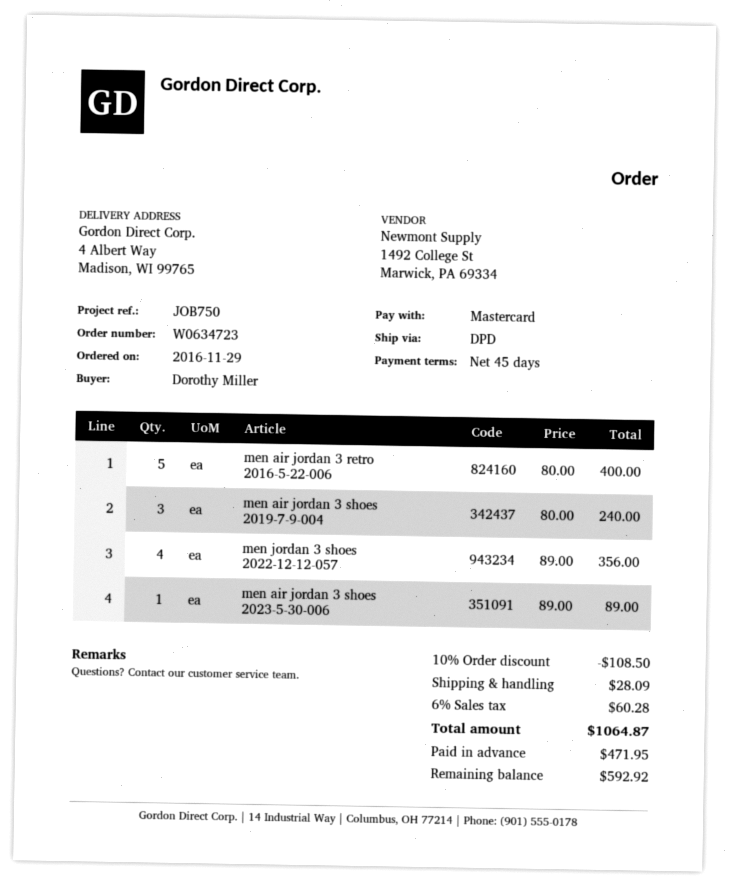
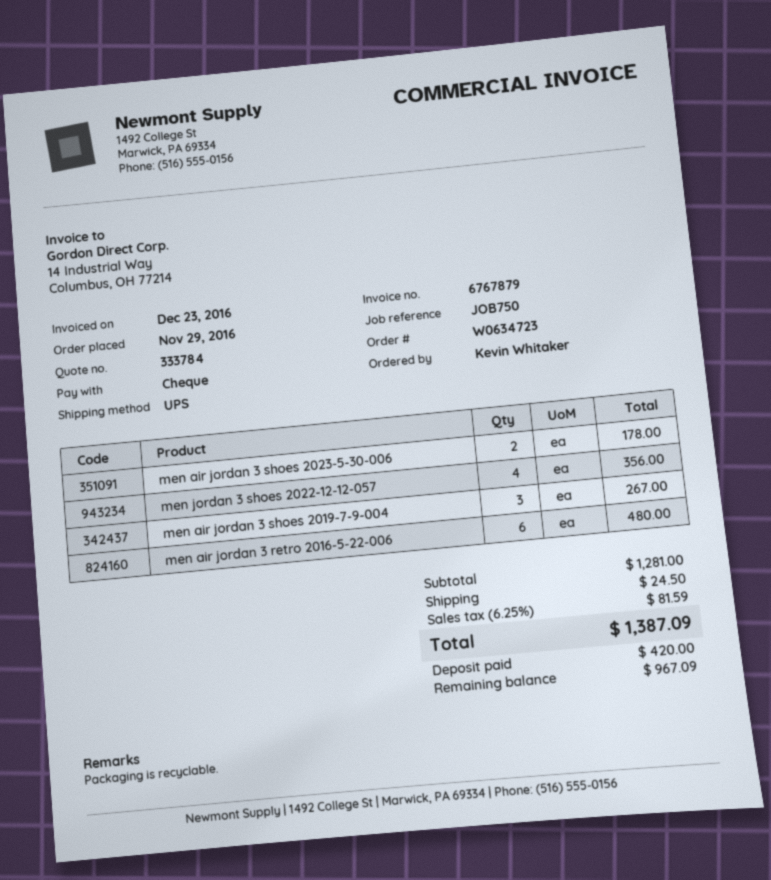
ordered by: Dorothy Miller -> Kevin Whitaker
payment method: Mastercard -> cheque
shipping method: DPD -> UPS
men air jordan 3 retro 2016-5-22-006: 5 for 400.00 -> 6 for 480.00
men air jordan 3 shoes 2019-7-9-004: 3 for 240.00 -> 3 for 267.00
men air jordan 3 shoes 2023-5-30-006: 1 for 89.00 -> 2 for 178.00
discount: 10% = 108.50 -> none
shipping: 28.09 -> 24.50
tax: 6% = 60.28 -> 6.25% = 81.59
total: 1064.87 -> 1387.09
deposit: 471.95 -> 420.00
balance: 592.92 -> 967.09

